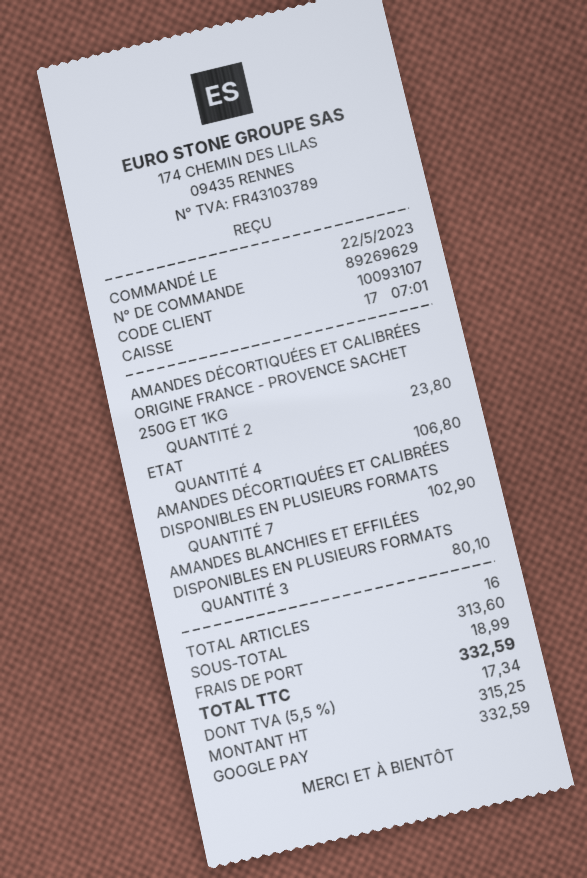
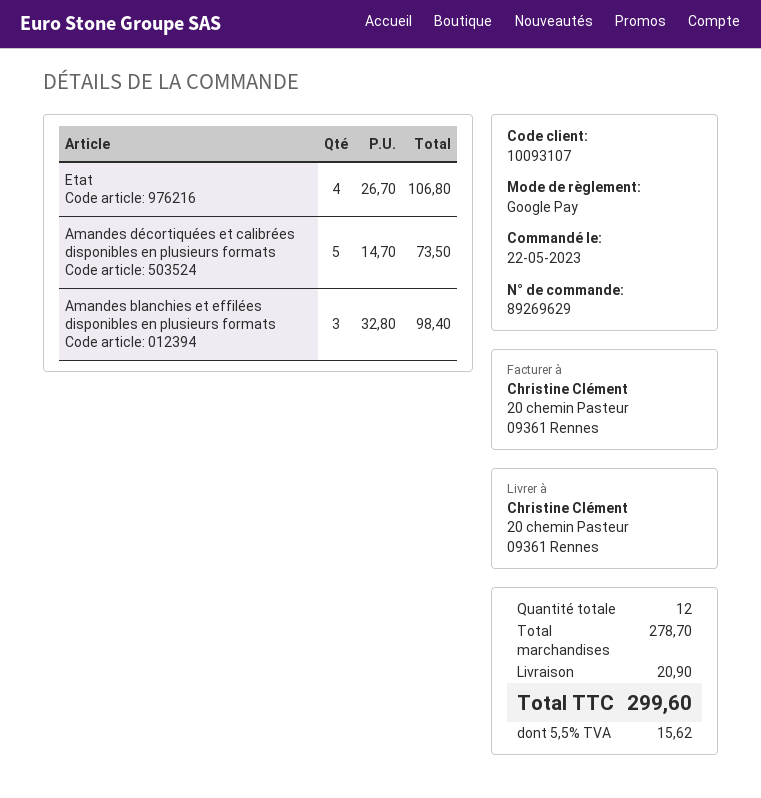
AMANDES DÉCORTIQUÉES ET CALIBRÉES ORIGINE FRANCE - PROVENCE SACHET 250G ET 1KG: 2 for 23.80 -> none
AMANDES DÉCORTIQUÉES ET CALIBRÉES DISPONIBLES EN PLUSIEURS FORMATS: 7 for 102.90 -> 5 for 73.50
AMANDES BLANCHIES ET EFFILÉES DISPONIBLES EN PLUSIEURS FORMATS: 3 for 80.10 -> 3 for 98.40
total quantity: 16 -> 12
subtotal: 313.60 -> 278.70
shipping: 18.99 -> 20.90
tax: 5.5% = 17.34 -> 5.5% = 15.62
total: 332.59 -> 299.60

